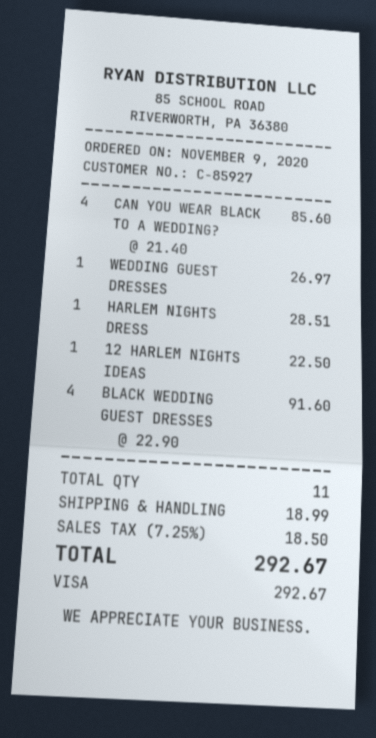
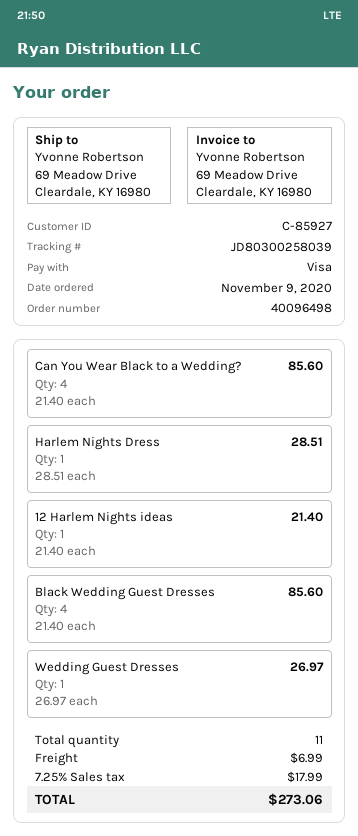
12 HARLEM NIGHTS IDEAS: 1 x 22.50 = 22.50 -> 1 x 21.40 = 21.40
BLACK WEDDING GUEST DRESSES: 4 x 22.90 = 91.60 -> 4 x 21.40 = 85.60
shipping: 18.99 -> 6.99
tax: 7.25% = 18.50 -> 7.25% = 17.99
total: 292.67 -> 273.06

